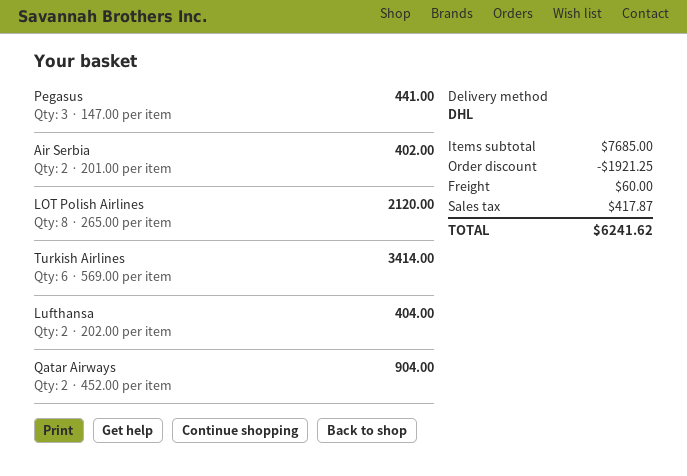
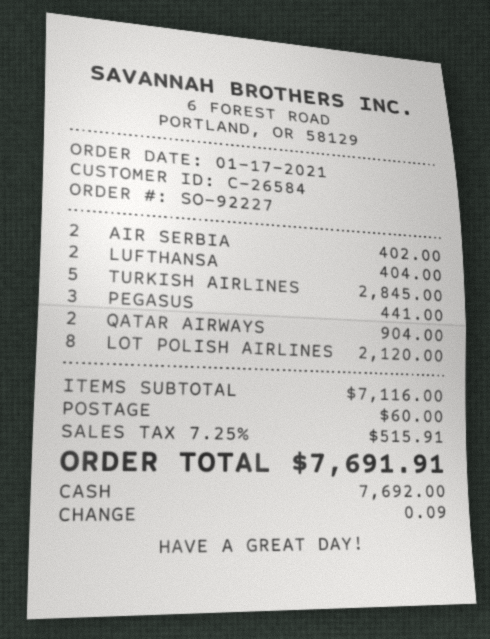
Turkish Airlines: 6 for 3414.00 -> 5 for 2845.00
subtotal: 7685.00 -> 7116.00
discount: 1921.25 -> none
tax: 417.87 -> 515.91
total: 6241.62 -> 7691.91

